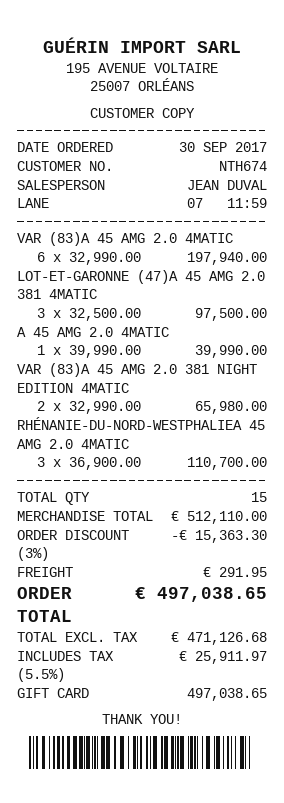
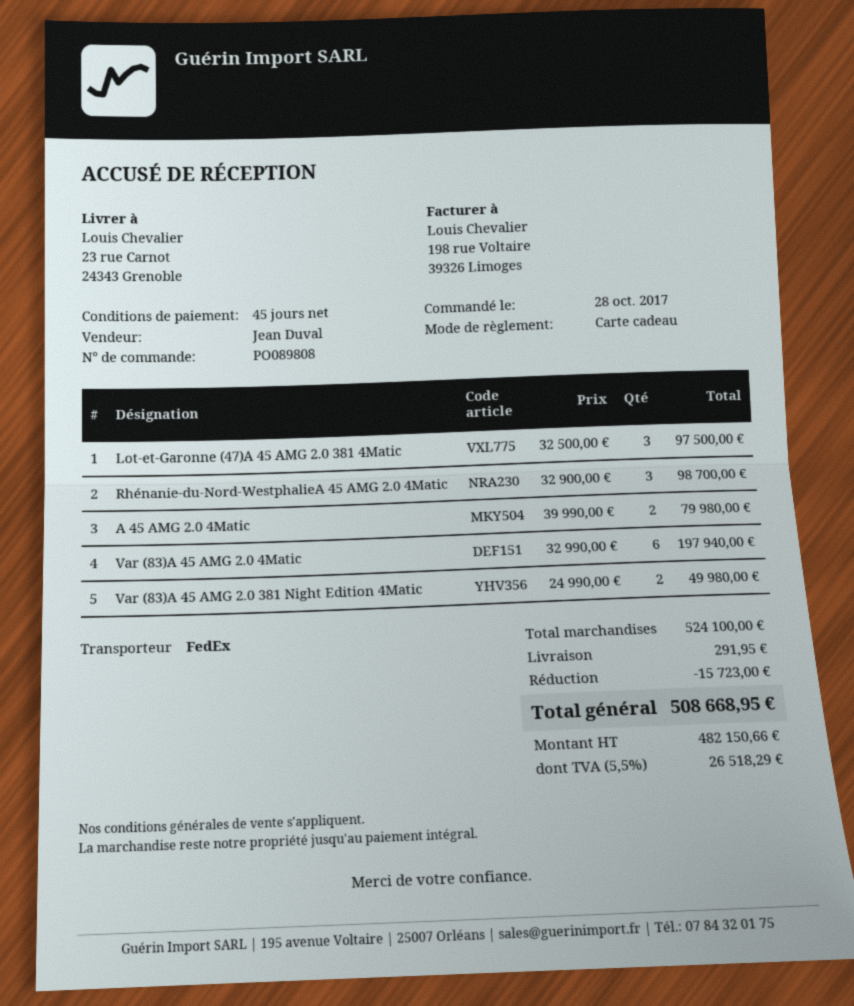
order date: 2017-09-30 -> 2017-10-28
A 45 AMG 2.0 4MATIC: 1 x 39990.00 = 39990.00 -> 2 x 39990.00 = 79980.00
VAR (83)A 45 AMG 2.0 381 NIGHT EDITION 4MATIC: 2 x 32990.00 = 65980.00 -> 2 x 24990.00 = 49980.00
RHÉNANIE-DU-NORD-WESTPHALIEA 45 AMG 2.0 4MATIC: 3 x 36900.00 = 110700.00 -> 3 x 32900.00 = 98700.00
subtotal: 512110.00 -> 524100.00
discount: 15363.30 -> 15723.00
net: 471126.68 -> 482150.66
tax: 5.5% = 25911.97 -> 5.5% = 26518.29
total: 497038.65 -> 508668.95

